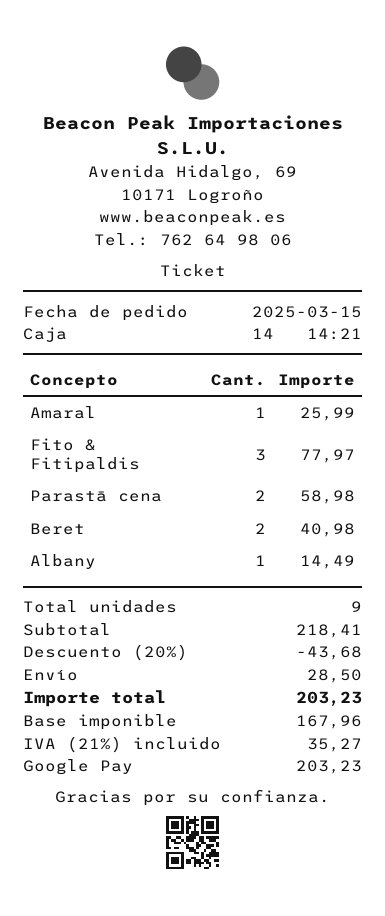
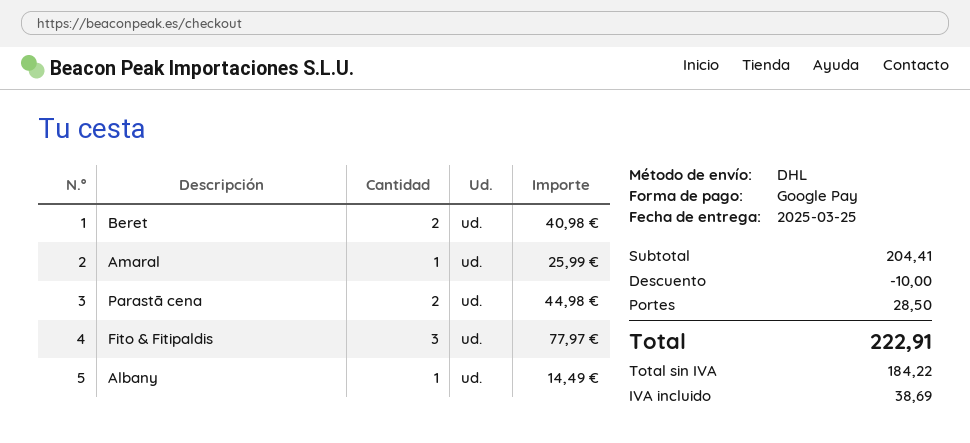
Parastā cena: 2 for 58.98 -> 2 for 44.98
subtotal: 218.41 -> 204.41
discount: 43.68 -> 10.00
net: 167.96 -> 184.22
tax: 35.27 -> 38.69
total: 203.23 -> 222.91

